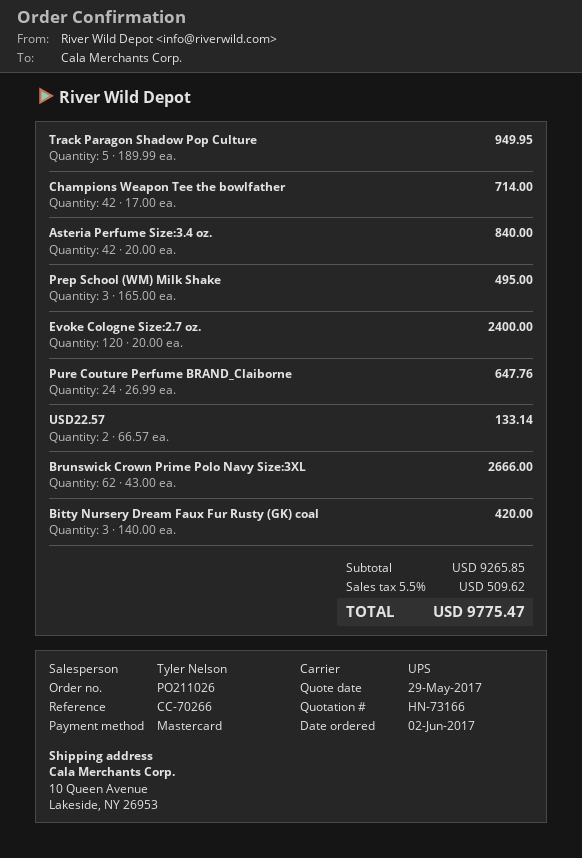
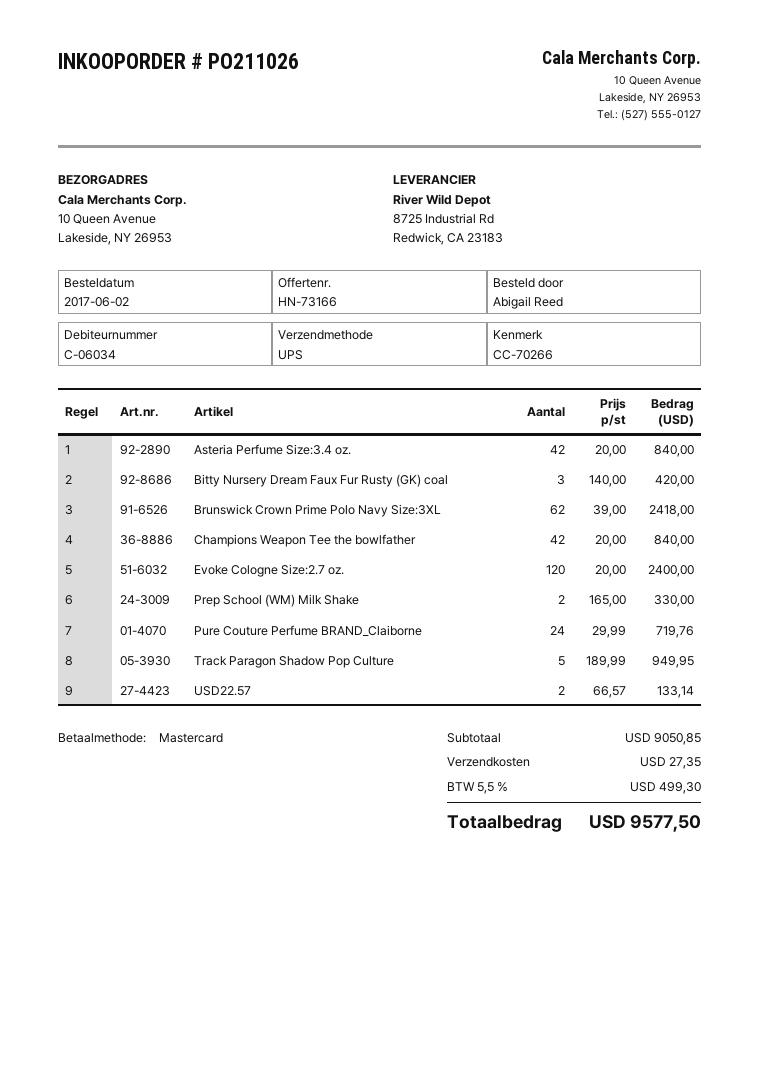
Champions Weapon Tee the bowlfather: 42 x 17.00 = 714.00 -> 42 x 20.00 = 840.00
Prep School (WM) Milk Shake: 3 x 165.00 = 495.00 -> 2 x 165.00 = 330.00
Pure Couture Perfume BRAND_Claiborne: 24 x 26.99 = 647.76 -> 24 x 29.99 = 719.76
Brunswick Crown Prime Polo Navy Size:3XL: 62 x 43.00 = 2666.00 -> 62 x 39.00 = 2418.00
subtotal: 9265.85 -> 9050.85
shipping: none -> 27.35
tax: 5.5% = 509.62 -> 5.5% = 499.30
total: 9775.47 -> 9577.50

